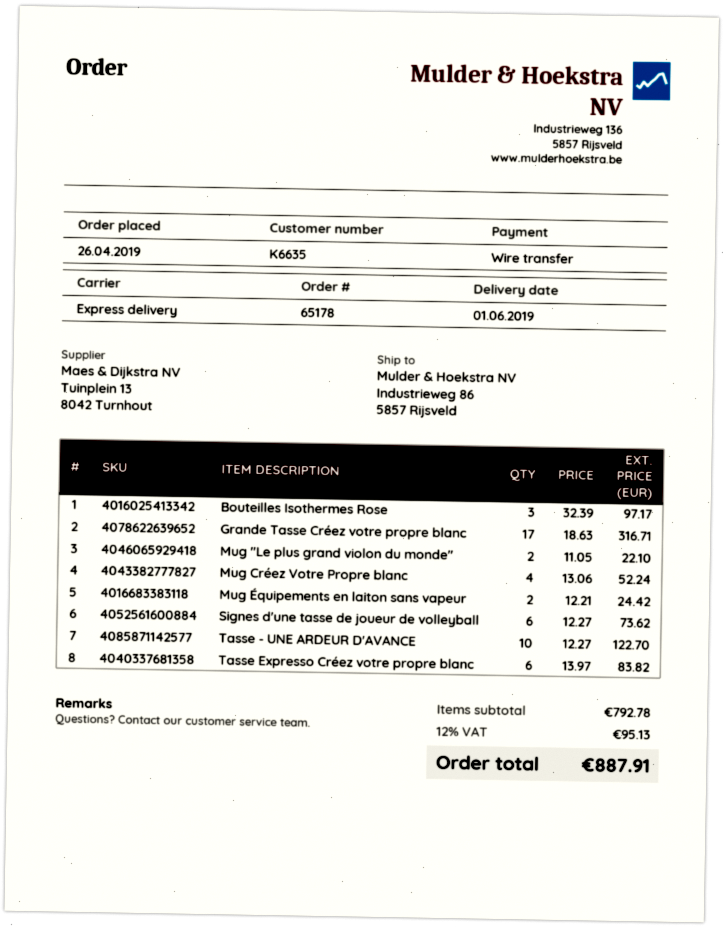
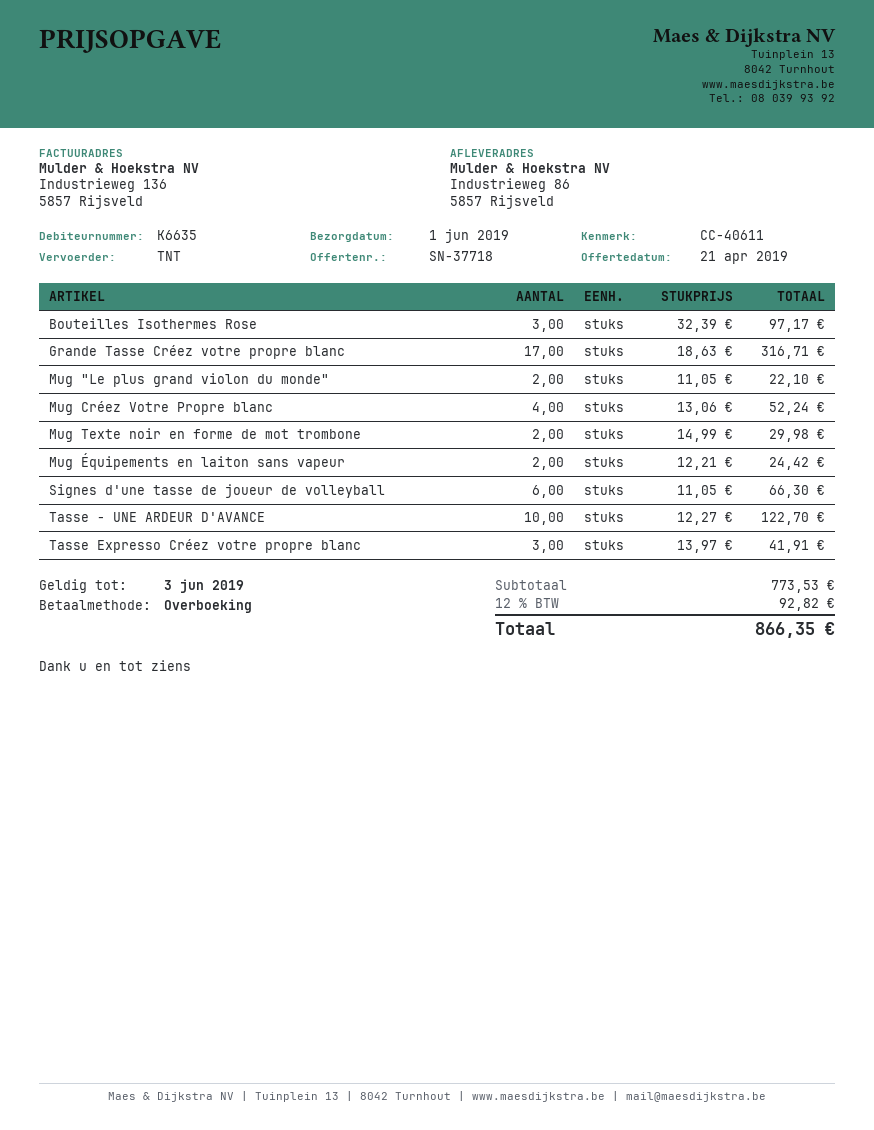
shipping method: express -> TNT
Signes d'une tasse de joueur de volleyball: 6 x 12.27 = 73.62 -> 6 x 11.05 = 66.30
Tasse Expresso Créez votre propre blanc: 6 x 13.97 = 83.82 -> 3 x 13.97 = 41.91
Mug Texte noir en forme de mot trombone: none -> 2 x 14.99 = 29.98
subtotal: 792.78 -> 773.53
tax: 12% = 95.13 -> 12% = 92.82
total: 887.91 -> 866.35

